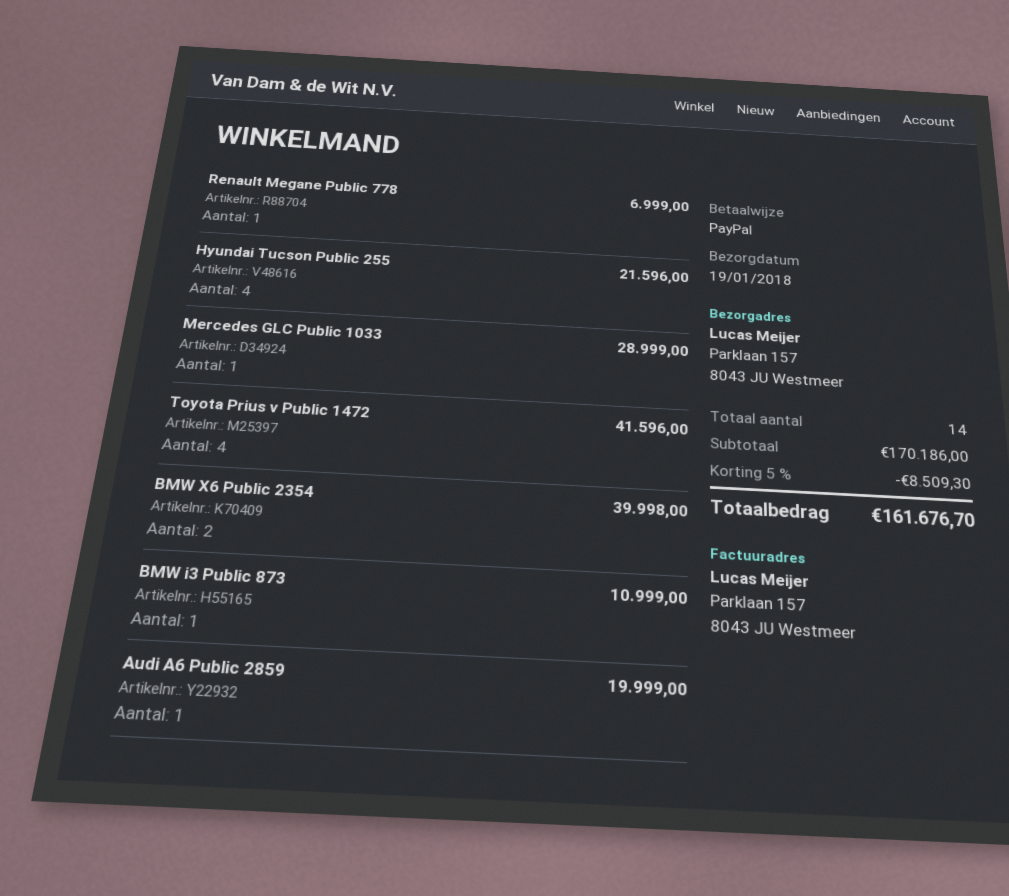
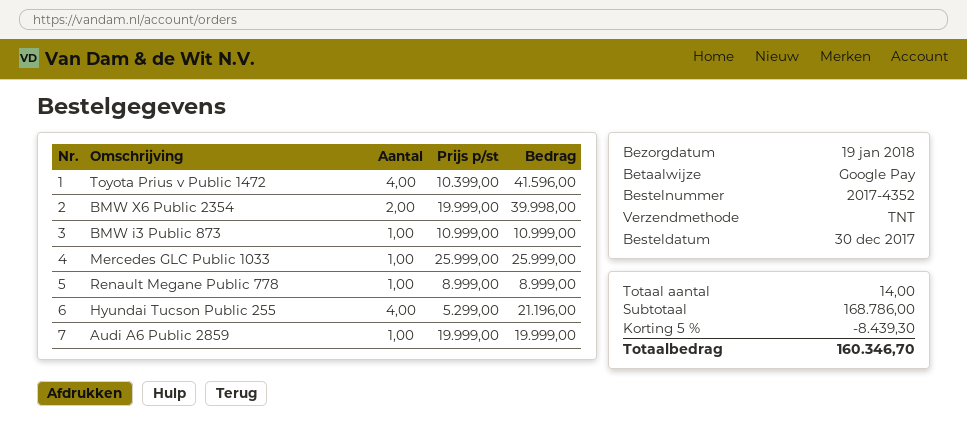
payment method: PayPal -> Google Pay
Renault Megane Public 778: 1 for 6999.00 -> 1 for 8999.00
Hyundai Tucson Public 255: 4 for 21596.00 -> 4 for 21196.00
Mercedes GLC Public 1033: 1 for 28999.00 -> 1 for 25999.00
subtotal: 170186.00 -> 168786.00
discount: 5% = 8509.30 -> 5% = 8439.30
total: 161676.70 -> 160346.70

